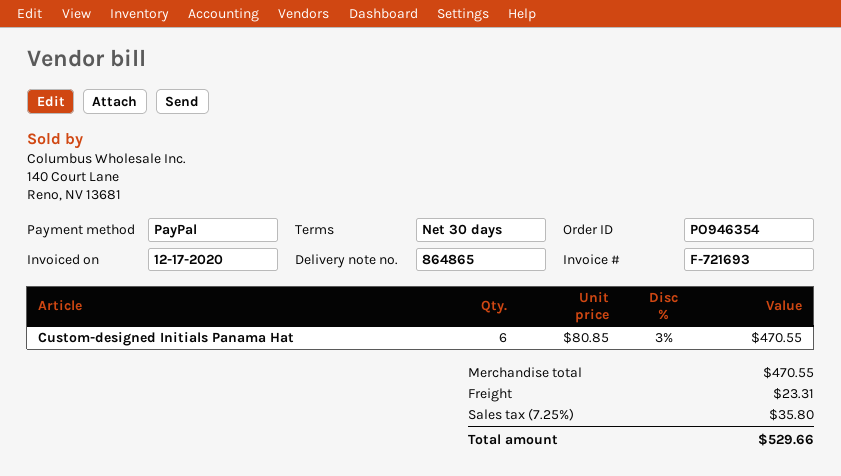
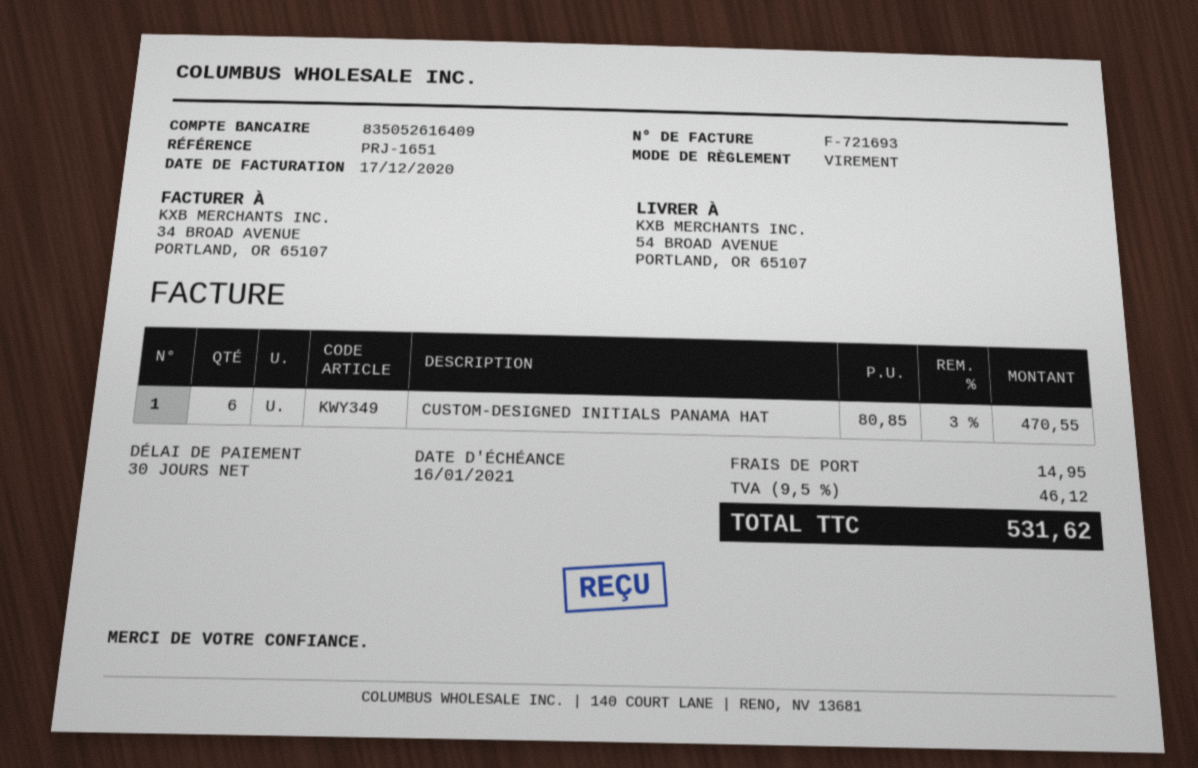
payment method: PayPal -> bank transfer
shipping: 23.31 -> 14.95
tax: 7.25% = 35.80 -> 9.5% = 46.12
total: 529.66 -> 531.62

